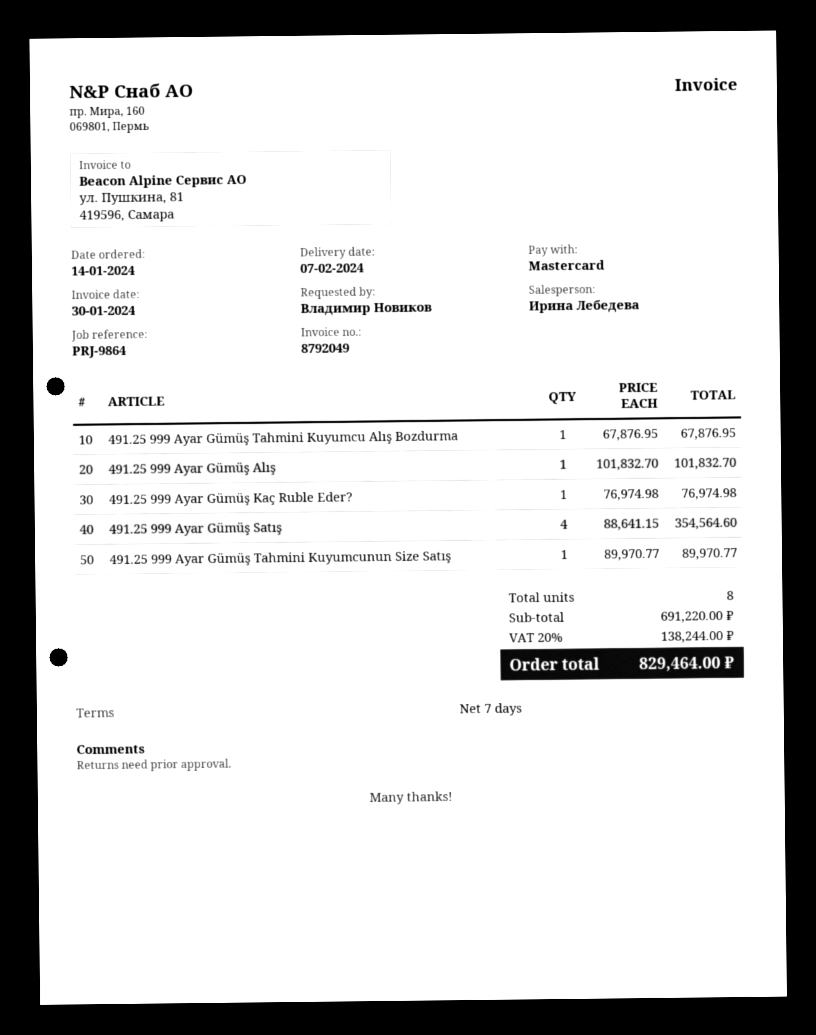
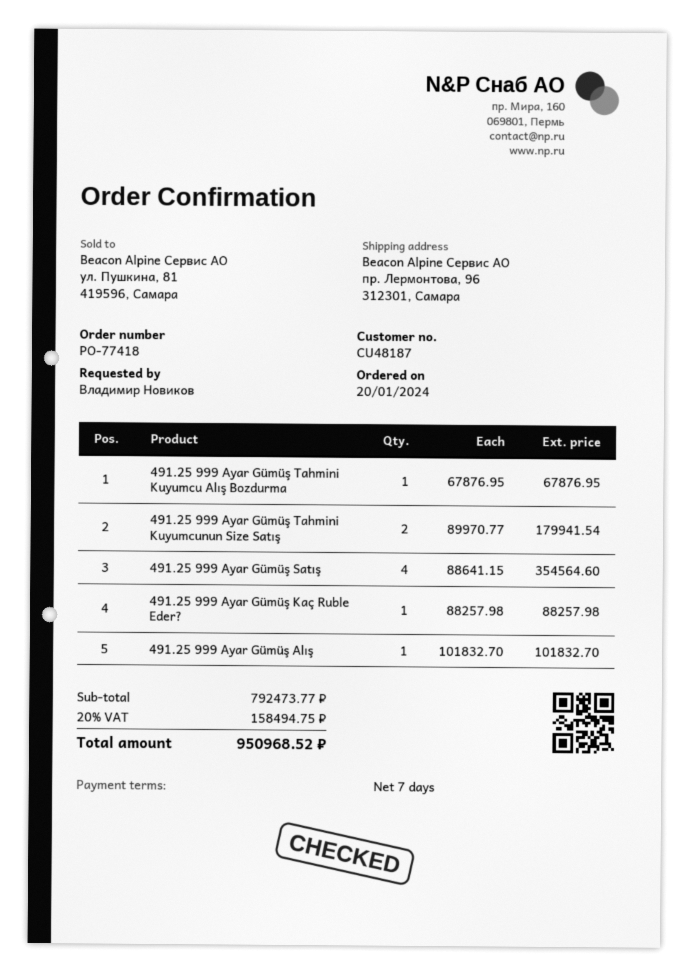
order date: 2024-01-14 -> 2024-01-20
491.25 999 Ayar Gümüş Kaç Ruble Eder?: 1 x 76974.98 = 76974.98 -> 1 x 88257.98 = 88257.98
491.25 999 Ayar Gümüş Tahmini Kuyumcunun Size Satış: 1 x 89970.77 = 89970.77 -> 2 x 89970.77 = 179941.54
subtotal: 691220.00 -> 792473.77
tax: 20% = 138244.00 -> 20% = 158494.75
total: 829464.00 -> 950968.52

